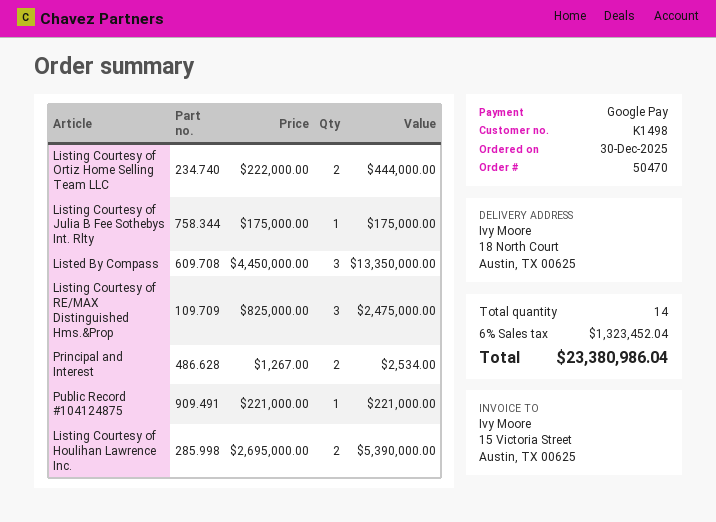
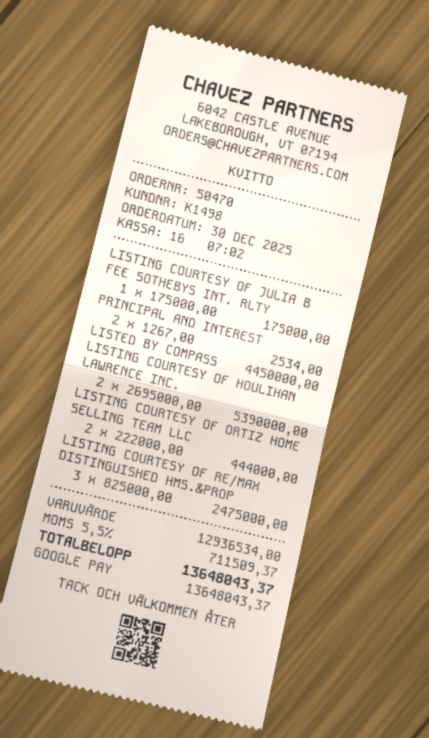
Listed By Compass: 3 x 4450000.00 = 13350000.00 -> 1 x 4450000.00 = 4450000.00
Public Record #104124875: 1 x 221000.00 = 221000.00 -> none
tax: 6% = 1323452.04 -> 5.5% = 711509.37
total: 23380986.04 -> 13648043.37

